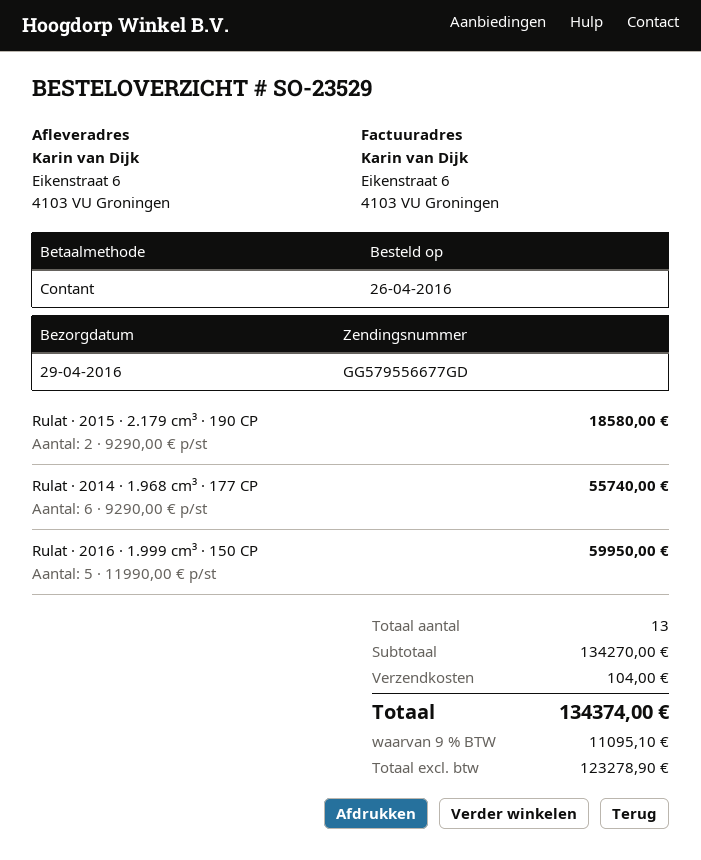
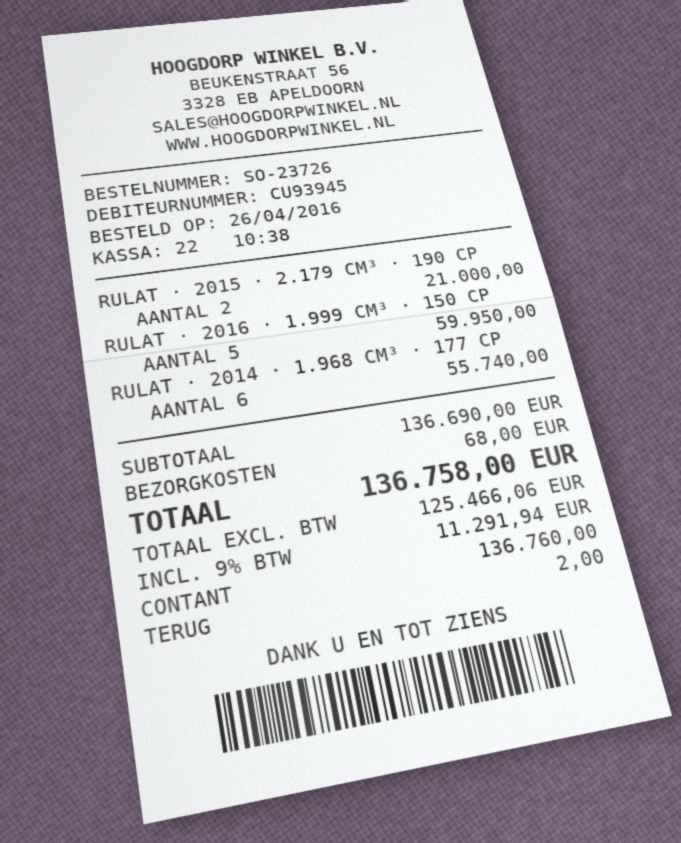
order number: SO-23529 -> SO-23726
Rulat · 2015 · 2.179 cm³ · 190 CP: 2 for 18580.00 -> 2 for 21000.00
subtotal: 134270.00 -> 136690.00
shipping: 104.00 -> 68.00
net: 123278.90 -> 125466.06
tax: 9% = 11095.10 -> 9% = 11291.94
total: 134374.00 -> 136758.00

